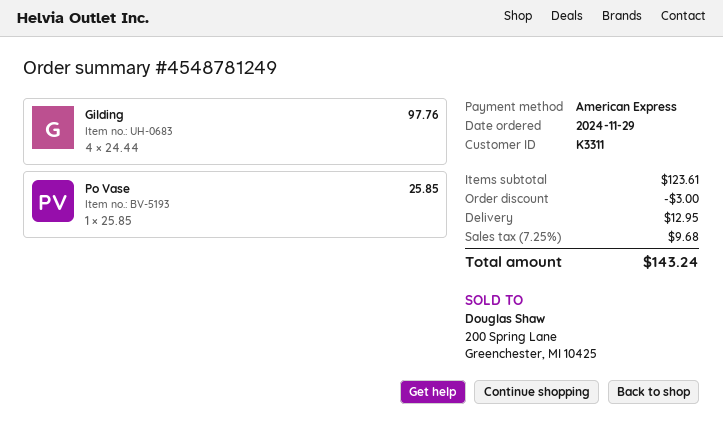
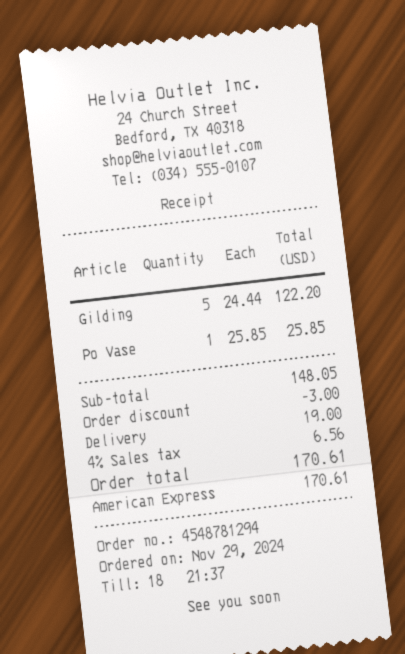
order number: 4548781249 -> 4548781294
Gilding: 4 x 24.44 = 97.76 -> 5 x 24.44 = 122.20
subtotal: 123.61 -> 148.05
shipping: 12.95 -> 19.00
tax: 7.25% = 9.68 -> 4% = 6.56
total: 143.24 -> 170.61

